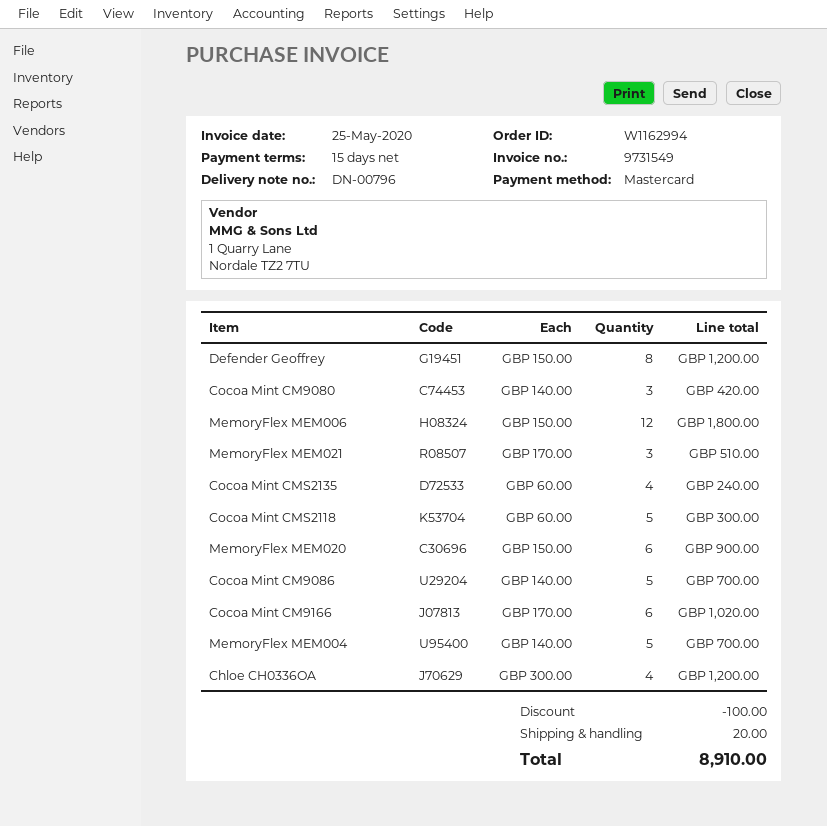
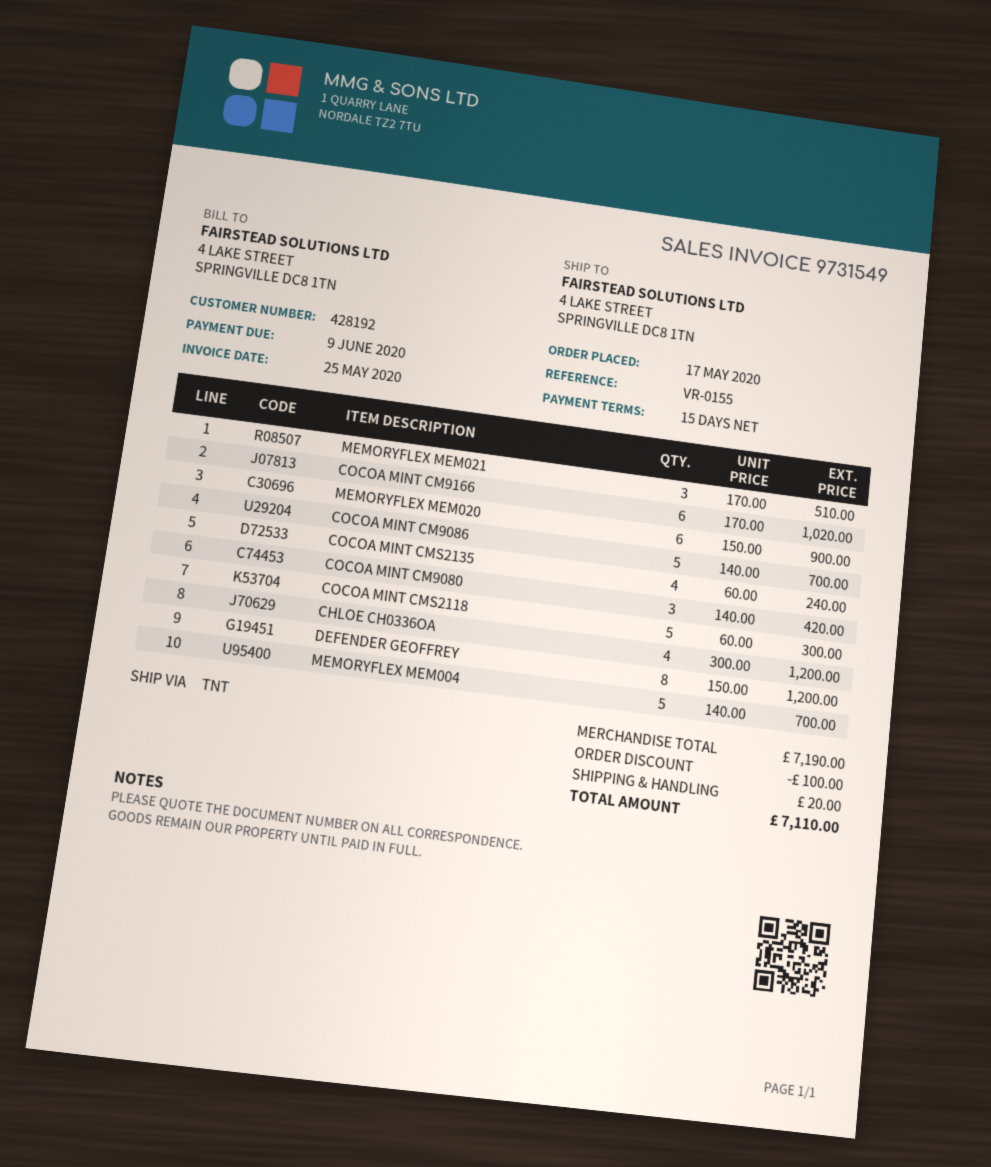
MemoryFlex MEM006: 12 x 150.00 = 1800.00 -> none
total: 8910.00 -> 7110.00

